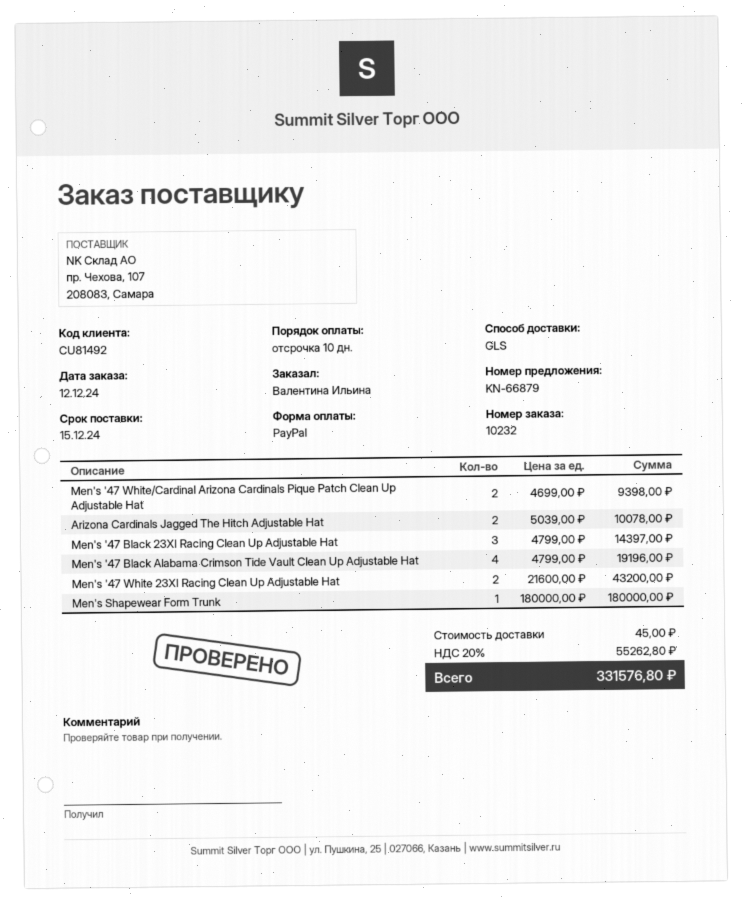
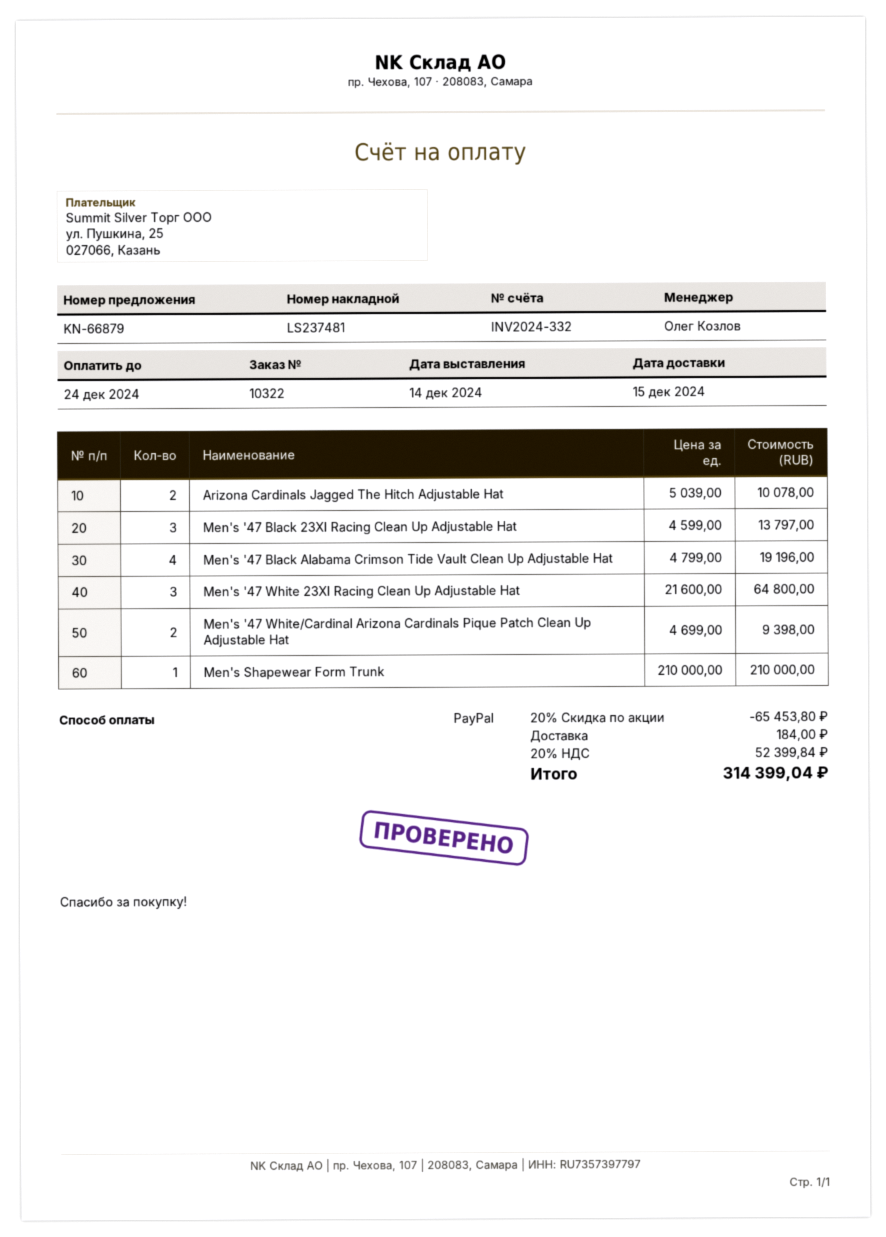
order number: 10232 -> 10322
Men's '47 Black 23XI Racing Clean Up Adjustable Hat: 3 x 4799.00 = 14397.00 -> 3 x 4599.00 = 13797.00
Men's '47 White 23XI Racing Clean Up Adjustable Hat: 2 x 21600.00 = 43200.00 -> 3 x 21600.00 = 64800.00
Men's Shapewear Form Trunk: 1 x 180000.00 = 180000.00 -> 1 x 210000.00 = 210000.00
discount: none -> 20% = 65453.80
shipping: 45.00 -> 184.00
tax: 20% = 55262.80 -> 20% = 52399.84
total: 331576.80 -> 314399.04

